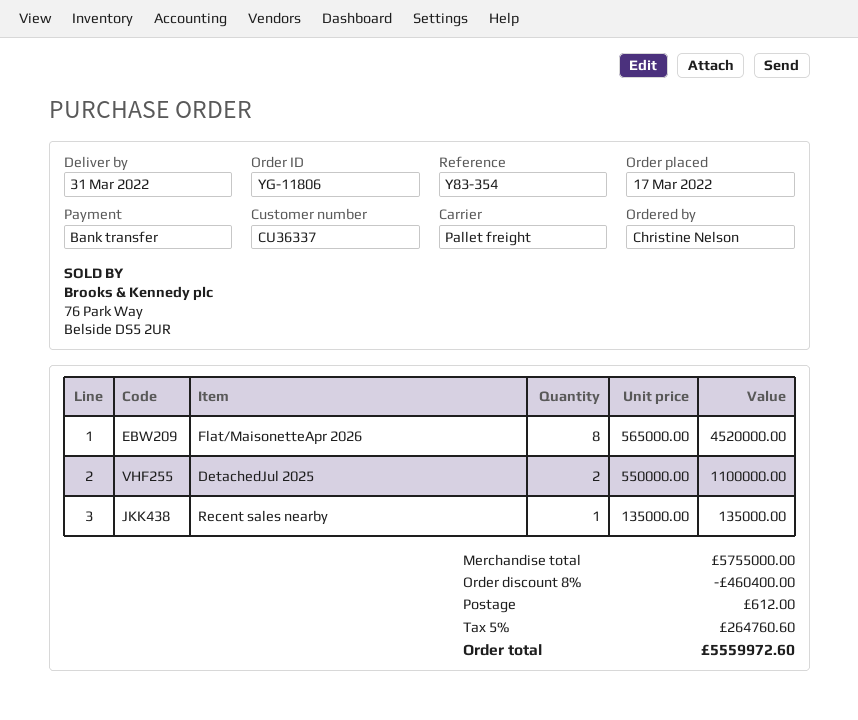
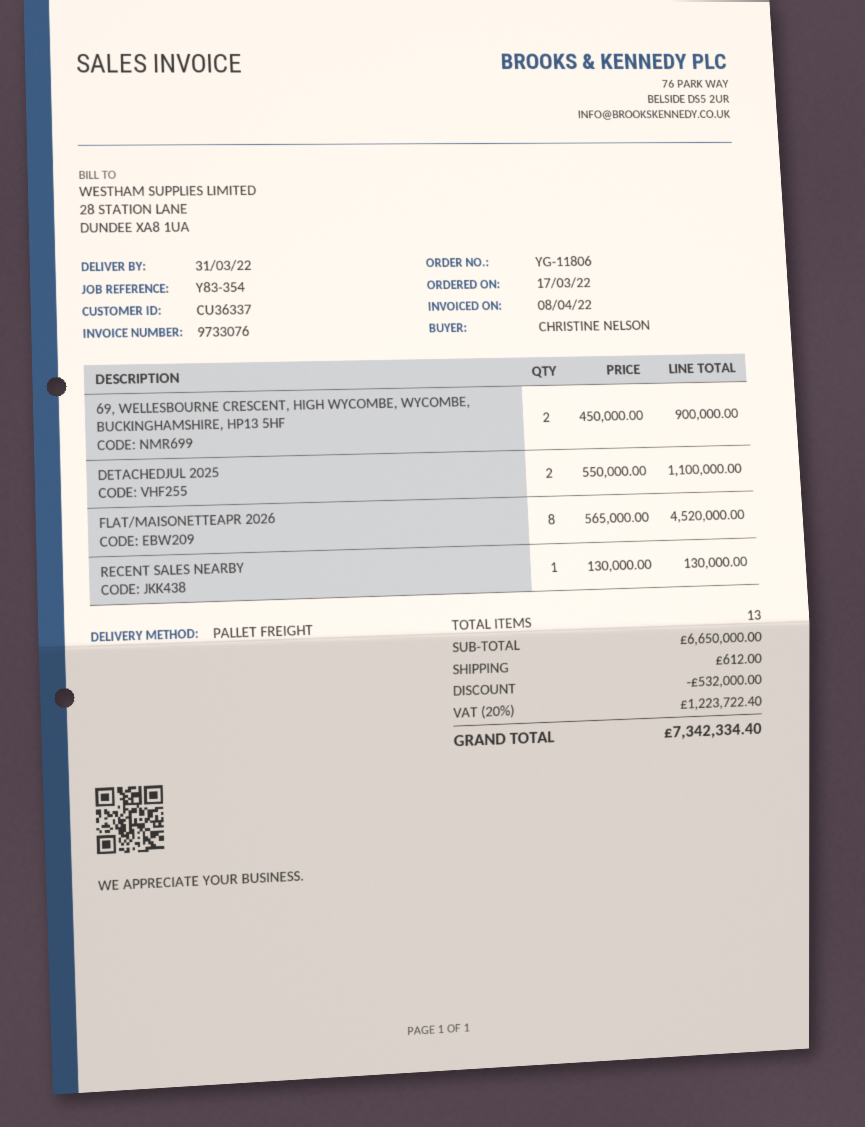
Recent sales nearby: 1 x 135000.00 = 135000.00 -> 1 x 130000.00 = 130000.00
69, WELLESBOURNE CRESCENT, HIGH WYCOMBE, WYCOMBE, BUCKINGHAMSHIRE, HP13 5HF: none -> 2 x 450000.00 = 900000.00
subtotal: 5755000.00 -> 6650000.00
discount: 460400.00 -> 532000.00
tax: 5% = 264760.60 -> 20% = 1223722.40
total: 5559972.60 -> 7342334.40

